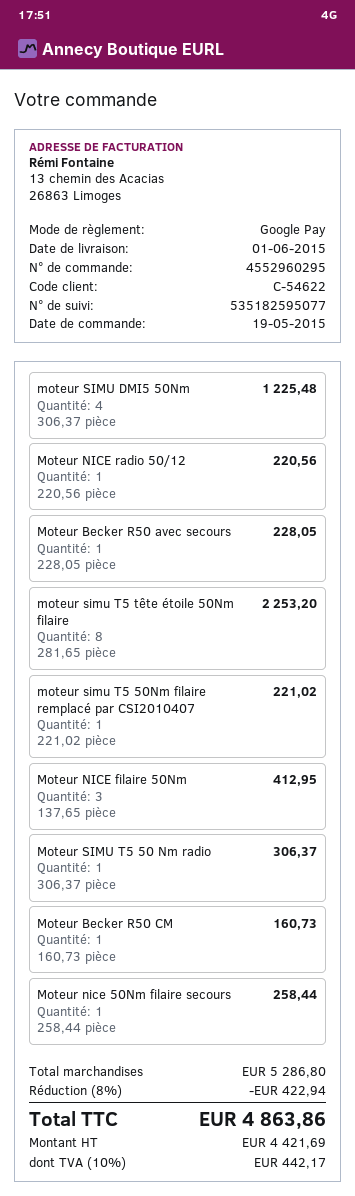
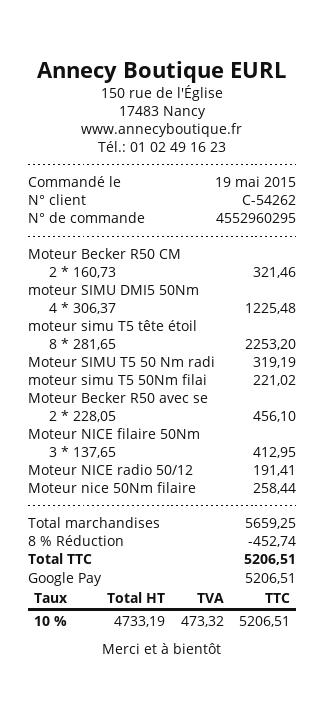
customer number: C-54622 -> C-54262
Moteur NICE radio 50/12: 1 x 220.56 = 220.56 -> 1 x 191.41 = 191.41
Moteur Becker R50 avec secours: 1 x 228.05 = 228.05 -> 2 x 228.05 = 456.10
Moteur SIMU T5 50 Nm radio: 1 x 306.37 = 306.37 -> 1 x 319.19 = 319.19
Moteur Becker R50 CM: 1 x 160.73 = 160.73 -> 2 x 160.73 = 321.46
subtotal: 5286.80 -> 5659.25
discount: 8% = 422.94 -> 8% = 452.74
net: 4421.69 -> 4733.19
tax: 10% = 442.17 -> 10% = 473.32
total: 4863.86 -> 5206.51

